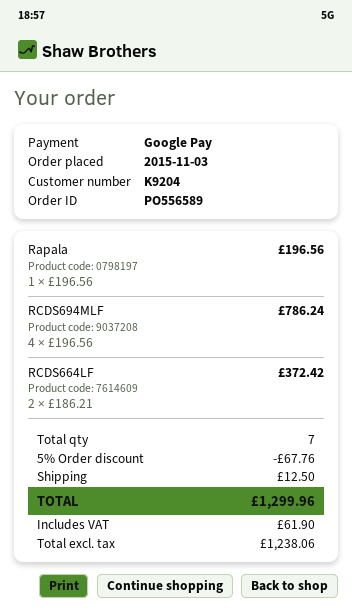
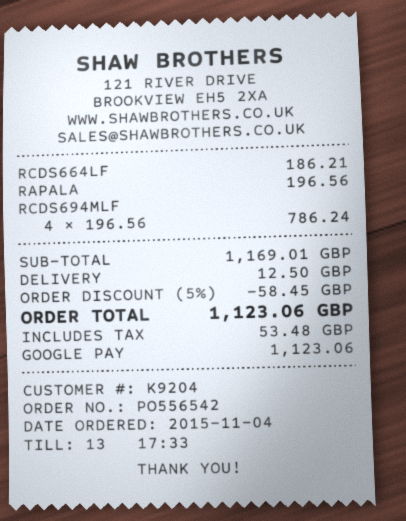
order number: PO556589 -> PO556542
order date: 2015-11-03 -> 2015-11-04
RCDS664LF: 2 x 186.21 = 372.42 -> 1 x 186.21 = 186.21
discount: 5% = 67.76 -> 5% = 58.45
tax: 61.90 -> 53.48
total: 1299.96 -> 1123.06

